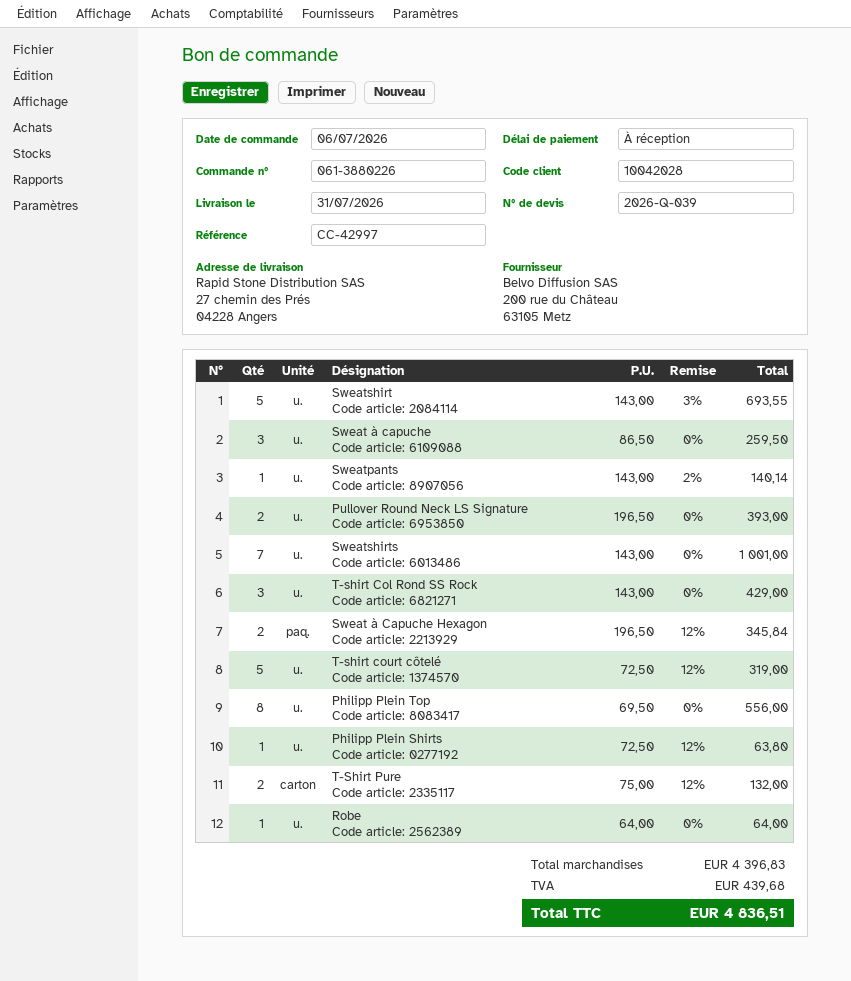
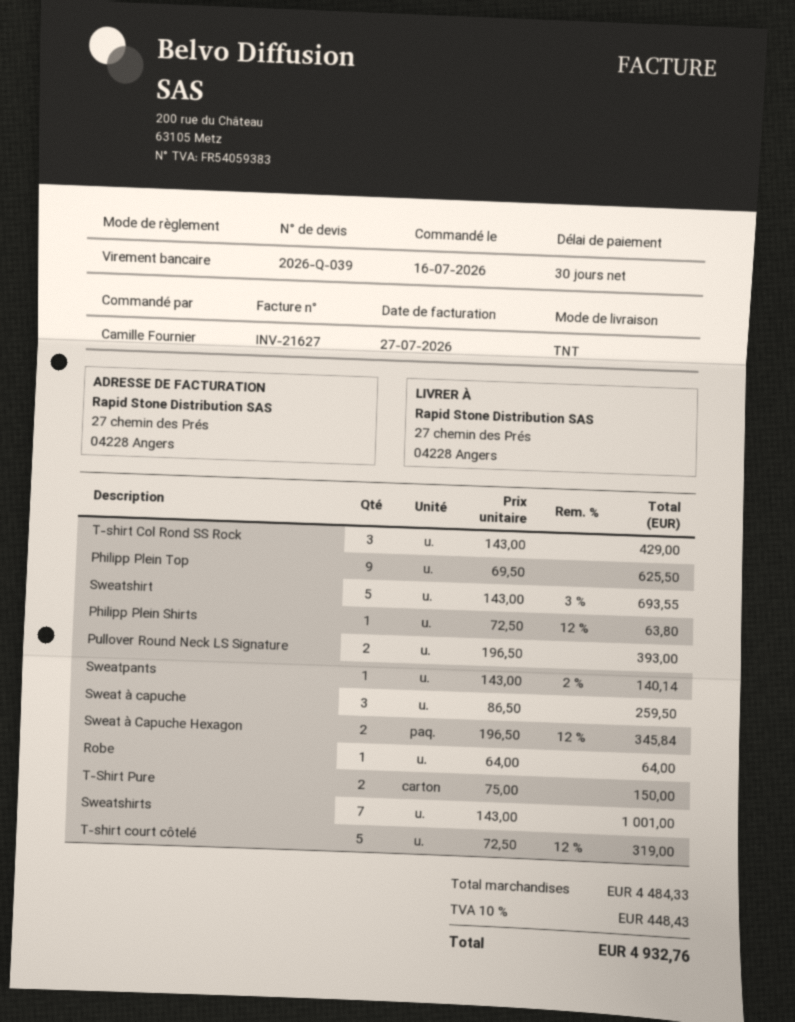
order date: 2026-07-06 -> 2026-07-16
payment terms: on receipt -> 30 days
Philipp Plein Top: 8 x 69.50 = 556.00 -> 9 x 69.50 = 625.50
T-Shirt Pure: 2 x 75.00 - 12% = 132.00 -> 2 x 75.00 = 150.00
subtotal: 4396.83 -> 4484.33
tax: 439.68 -> 448.43
total: 4836.51 -> 4932.76

